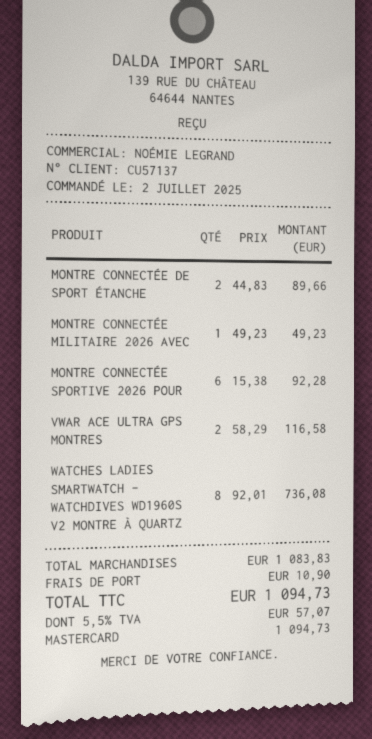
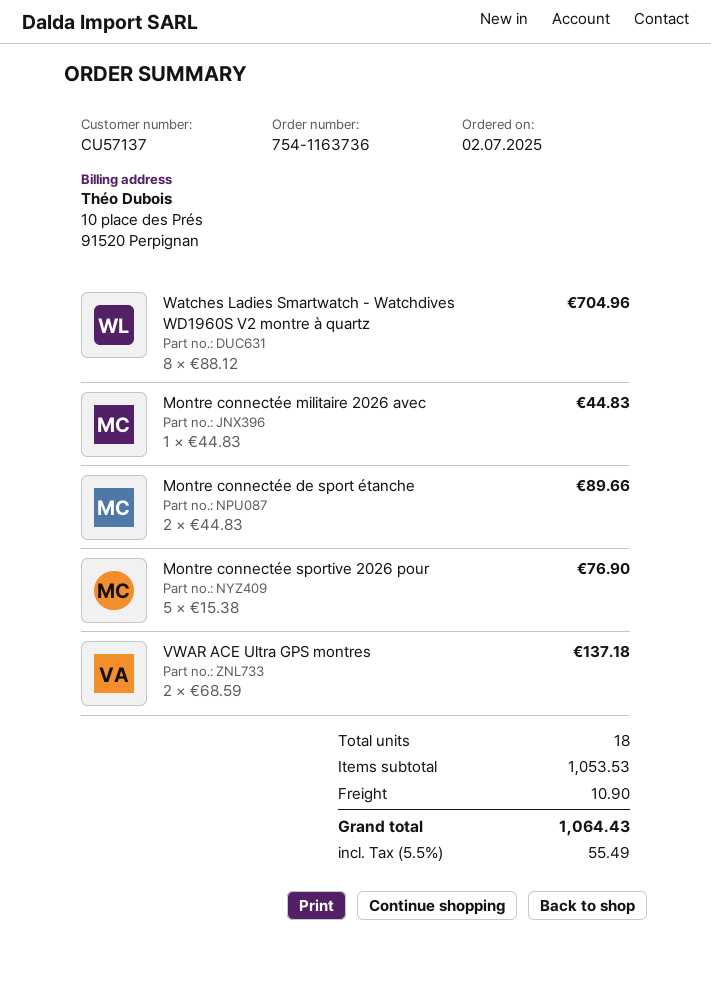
MONTRE CONNECTÉE MILITAIRE 2026 AVEC: 1 x 49.23 = 49.23 -> 1 x 44.83 = 44.83
MONTRE CONNECTÉE SPORTIVE 2026 POUR: 6 x 15.38 = 92.28 -> 5 x 15.38 = 76.90
VWAR ACE ULTRA GPS MONTRES: 2 x 58.29 = 116.58 -> 2 x 68.59 = 137.18
WATCHES LADIES SMARTWATCH - WATCHDIVES WD1960S V2 MONTRE À QUARTZ: 8 x 92.01 = 736.08 -> 8 x 88.12 = 704.96
subtotal: 1083.83 -> 1053.53
tax: 5.5% = 57.07 -> 5.5% = 55.49
total: 1094.73 -> 1064.43

